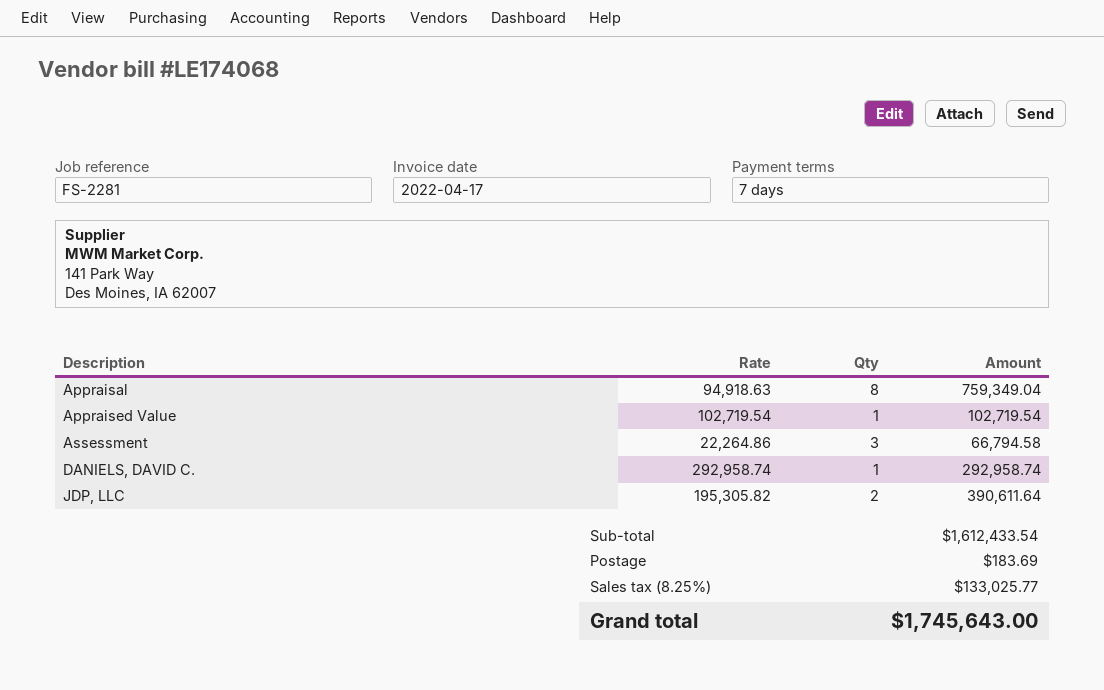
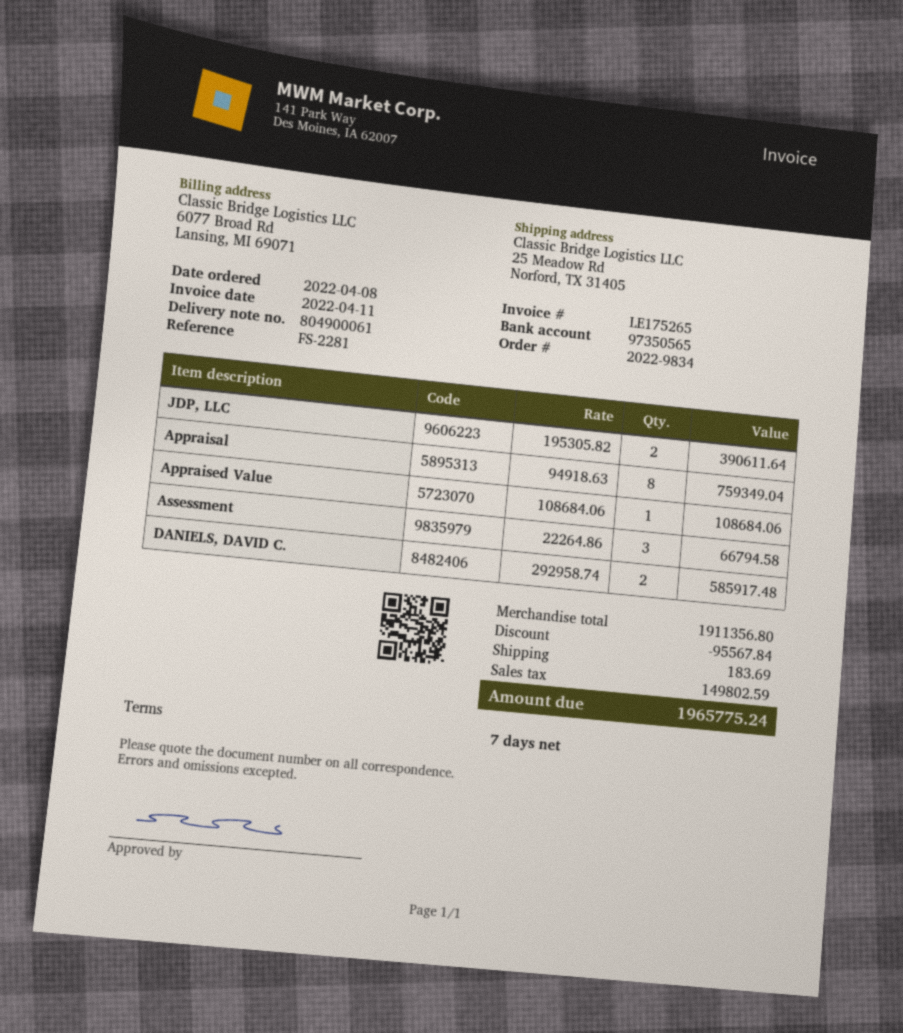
invoice number: LE174068 -> LE175265
invoice date: 2022-04-17 -> 2022-04-11
Appraised Value: 1 x 102719.54 = 102719.54 -> 1 x 108684.06 = 108684.06
DANIELS, DAVID C.: 1 x 292958.74 = 292958.74 -> 2 x 292958.74 = 585917.48
subtotal: 1612433.54 -> 1911356.80
discount: none -> 95567.84
tax: 133025.77 -> 149802.59
total: 1745643.00 -> 1965775.24

